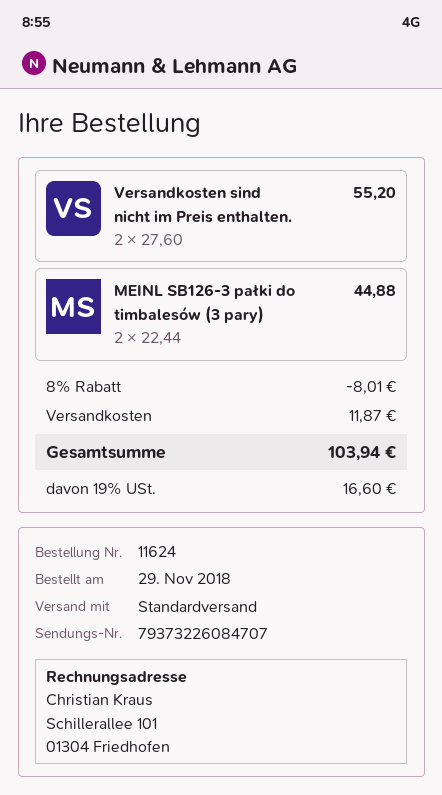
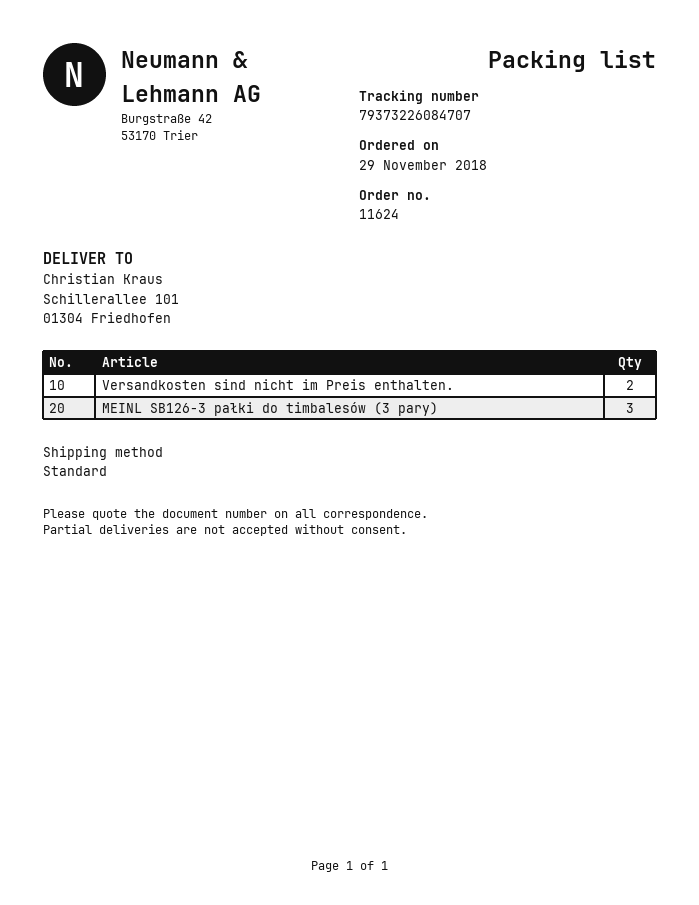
MEINL SB126-3 pałki do timbalesów (3 pary): 2 -> 3

